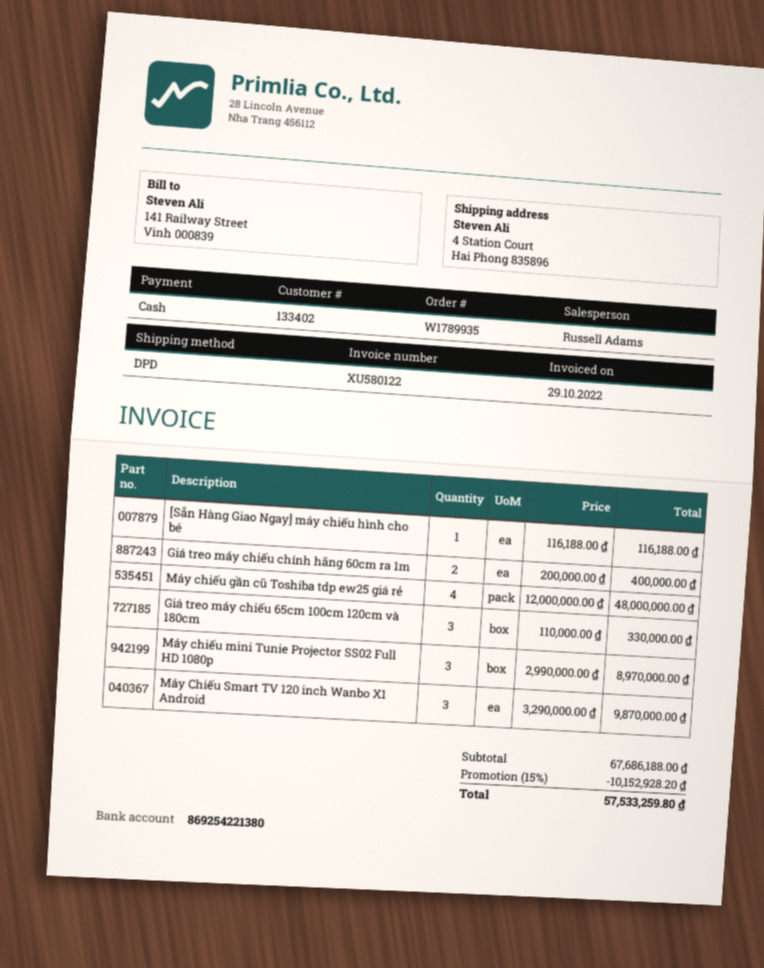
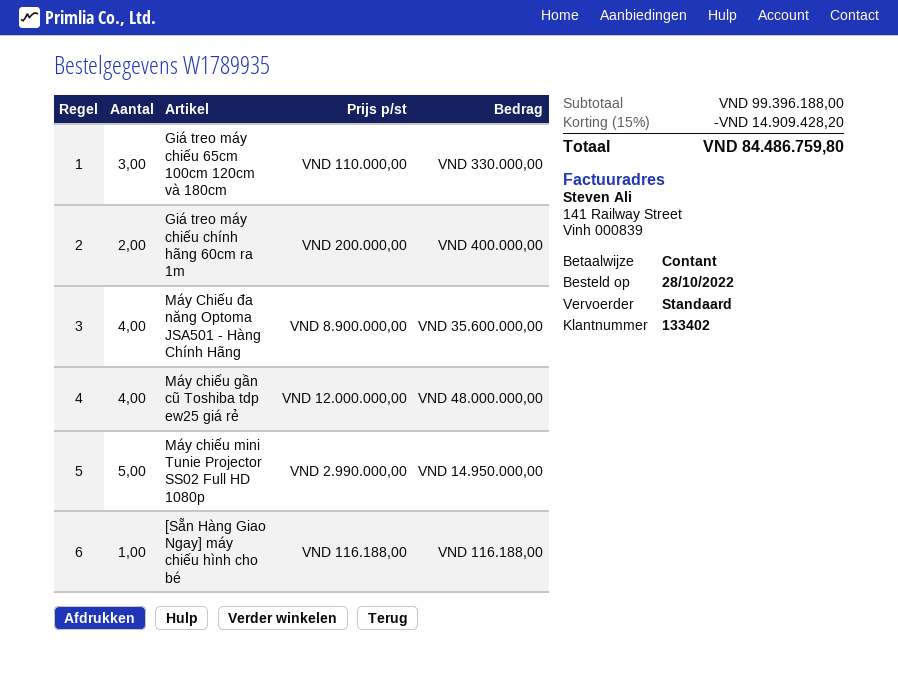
shipping method: DPD -> standard
Máy chiếu mini Tunie Projector SS02 Full HD 1080p: 3 x 2990000.00 = 8970000.00 -> 5 x 2990000.00 = 14950000.00
Máy Chiếu Smart TV 120 inch Wanbo X1 Android: 3 x 3290000.00 = 9870000.00 -> none
Máy Chiếu đa năng Optoma JSA501 - Hàng Chính Hãng: none -> 4 x 8900000.00 = 35600000.00
subtotal: 67686188.00 -> 99396188.00
discount: 15% = 10152928.20 -> 15% = 14909428.20
total: 57533259.80 -> 84486759.80

